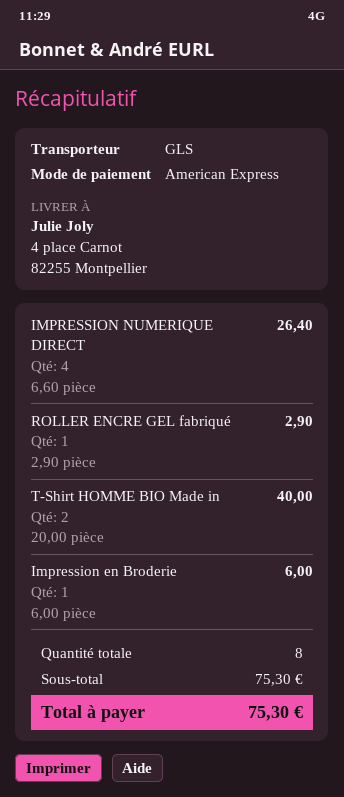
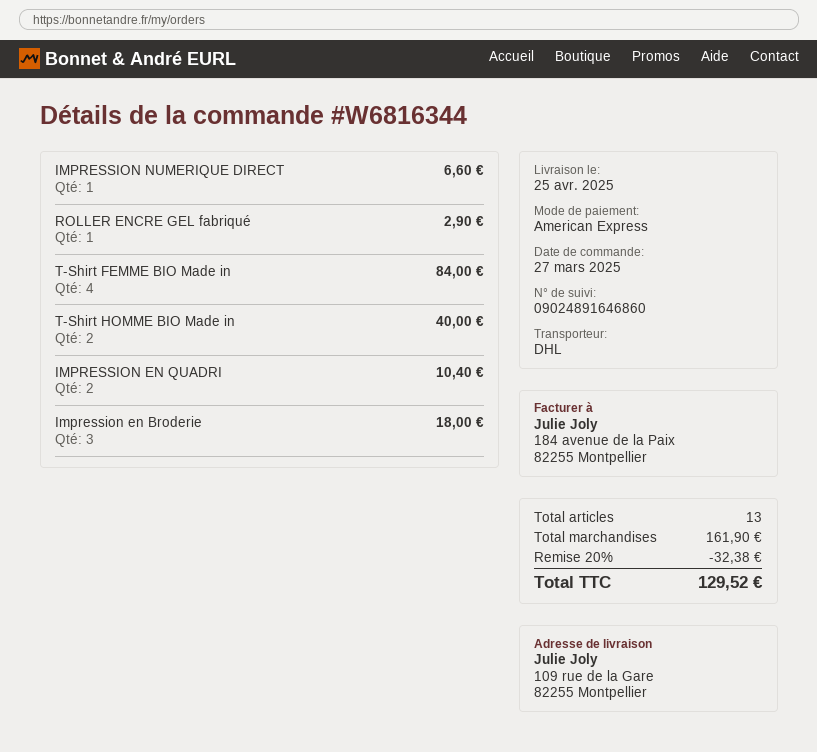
shipping method: GLS -> DHL
ship to: 4 place Carnot, 82255 Montpellier -> 109 rue de la Gare, 82255 Montpellier
IMPRESSION NUMERIQUE DIRECT: 4 for 26.40 -> 1 for 6.60
Impression en Broderie: 1 for 6.00 -> 3 for 18.00
T-Shirt FEMME BIO Made in: none -> 4 for 84.00
IMPRESSION EN QUADRI: none -> 2 for 10.40
total quantity: 8 -> 13
subtotal: 75.30 -> 161.90
discount: none -> 20% = 32.38
total: 75.30 -> 129.52

